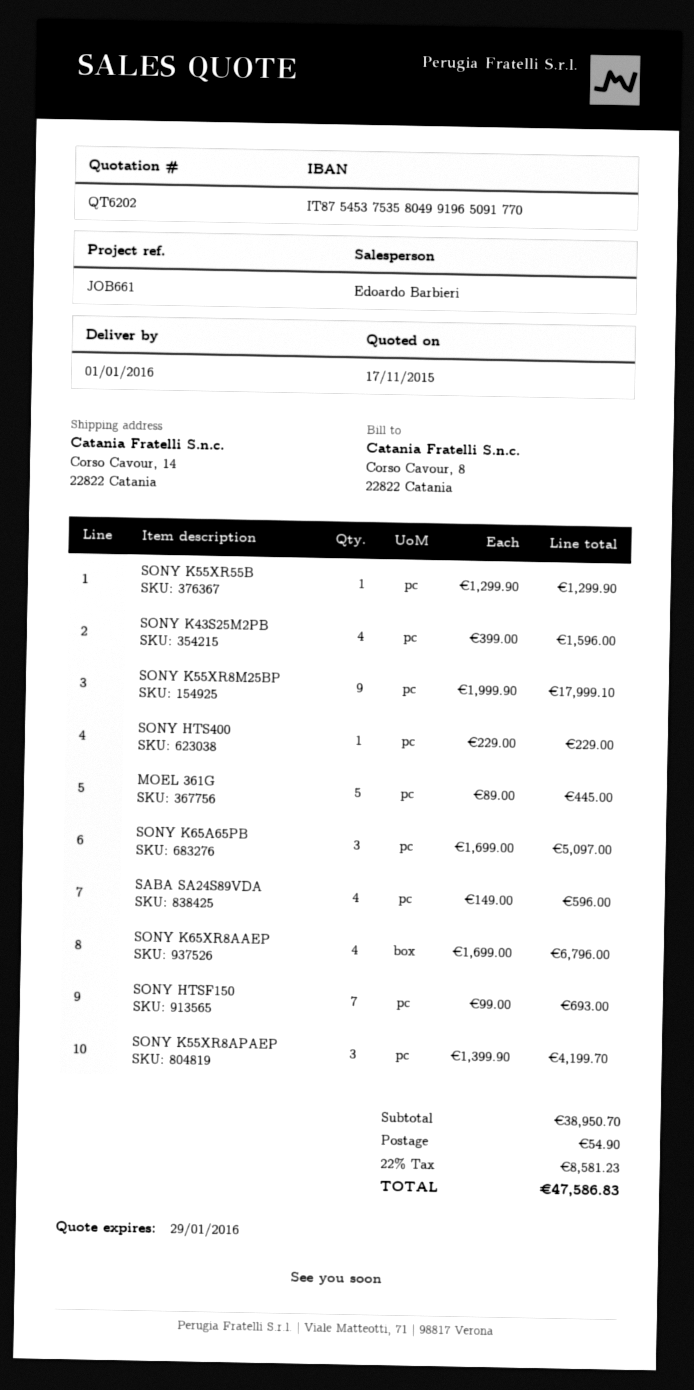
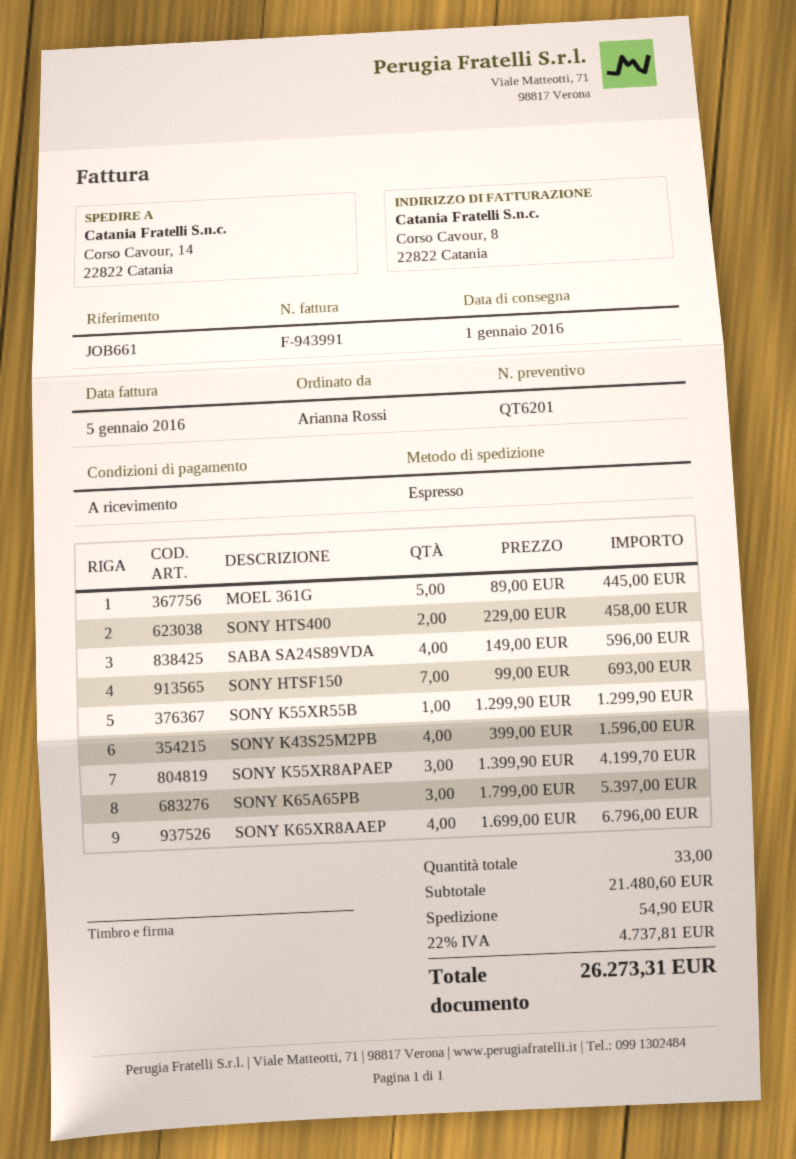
quote number: QT6202 -> QT6201
SONY K55XR8M25BP: 9 x 1999.90 = 17999.10 -> none
SONY HTS400: 1 x 229.00 = 229.00 -> 2 x 229.00 = 458.00
SONY K65A65PB: 3 x 1699.00 = 5097.00 -> 3 x 1799.00 = 5397.00
subtotal: 38950.70 -> 21480.60
tax: 22% = 8581.23 -> 22% = 4737.81
total: 47586.83 -> 26273.31

